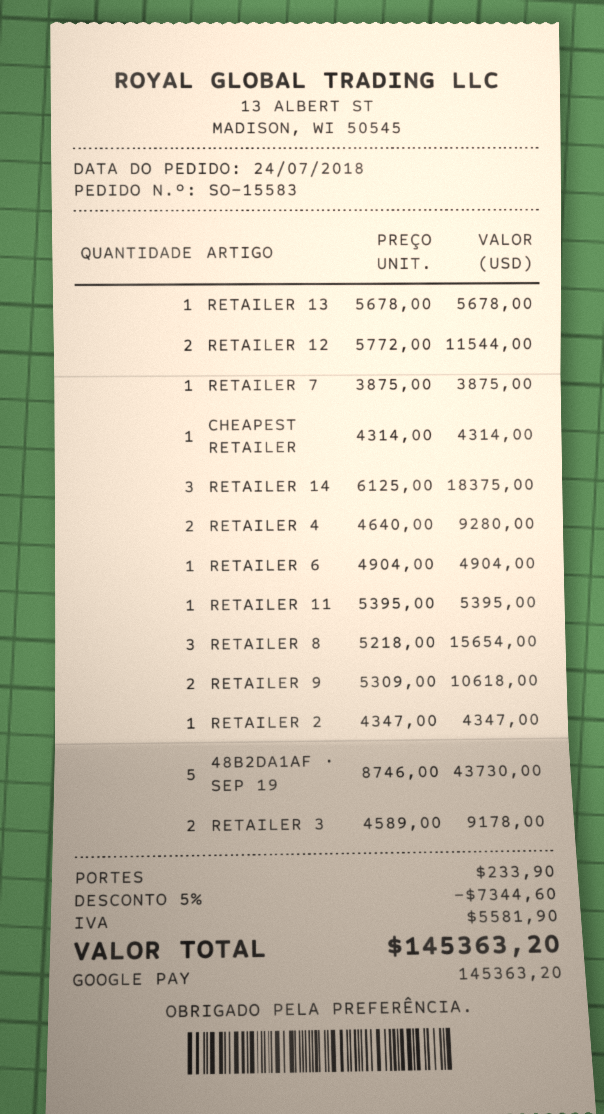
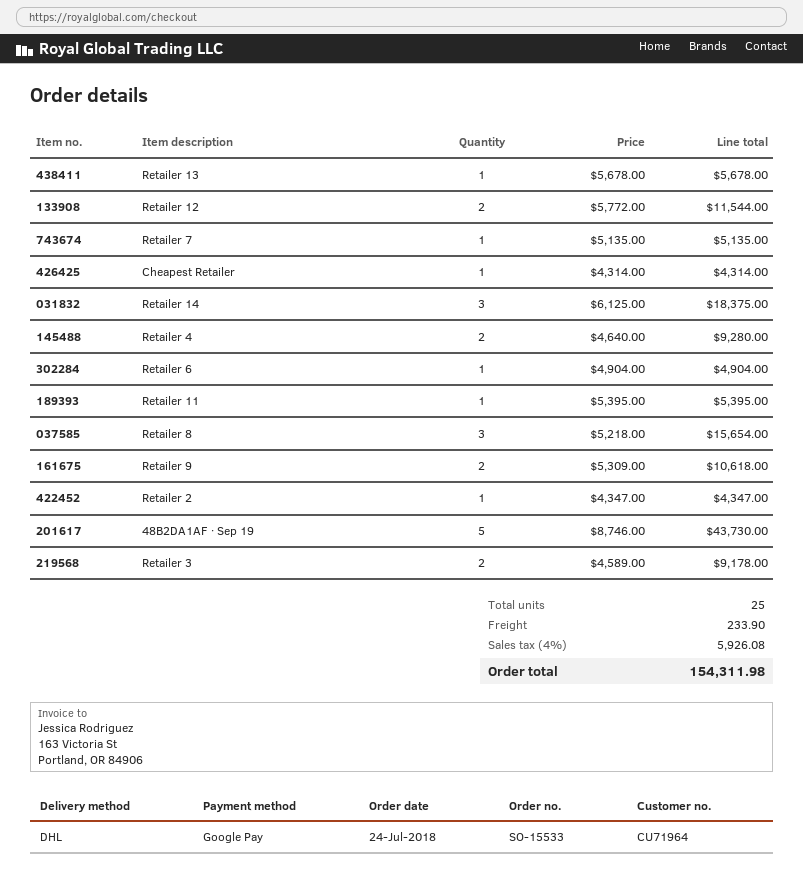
order number: SO-15583 -> SO-15533
RETAILER 7: 1 x 3875.00 = 3875.00 -> 1 x 5135.00 = 5135.00
discount: 5% = 7344.60 -> none
tax: 5581.90 -> 5926.08
total: 145363.20 -> 154311.98

